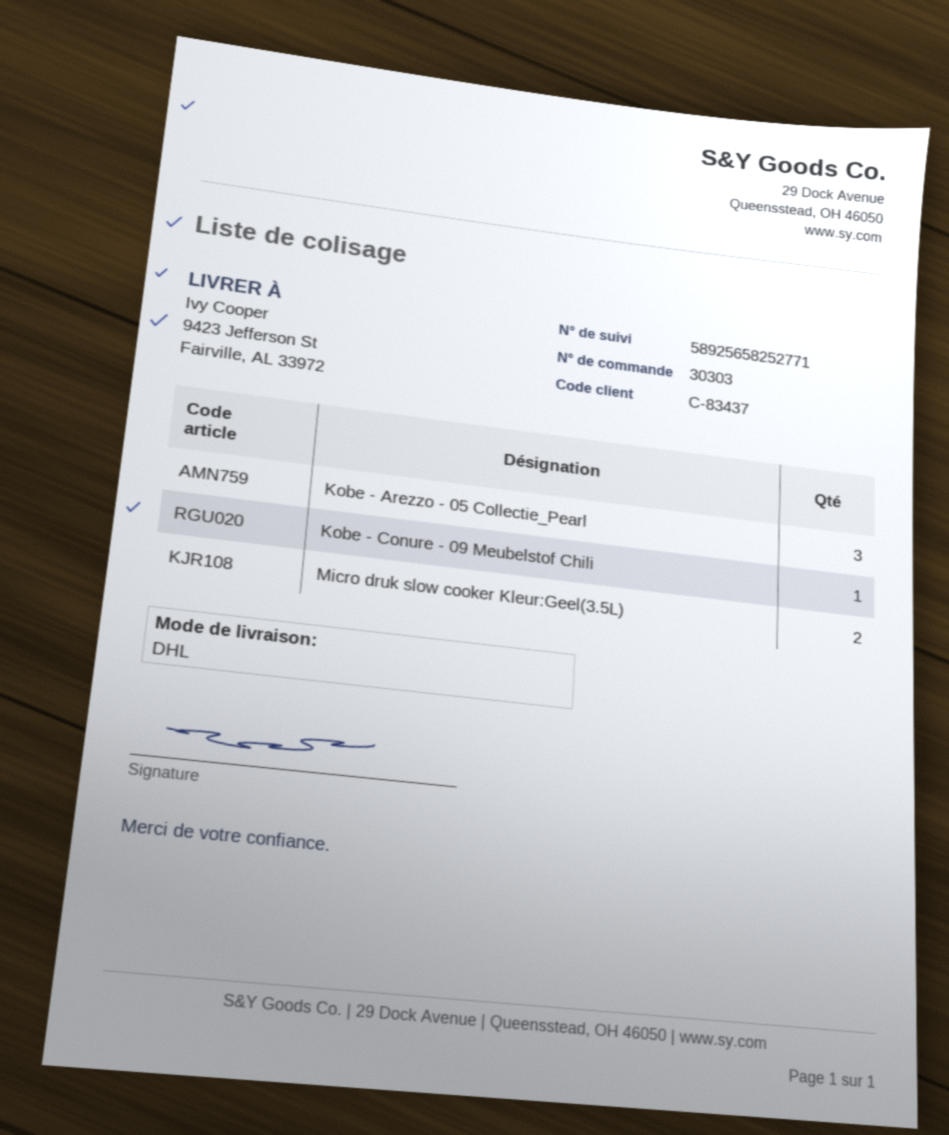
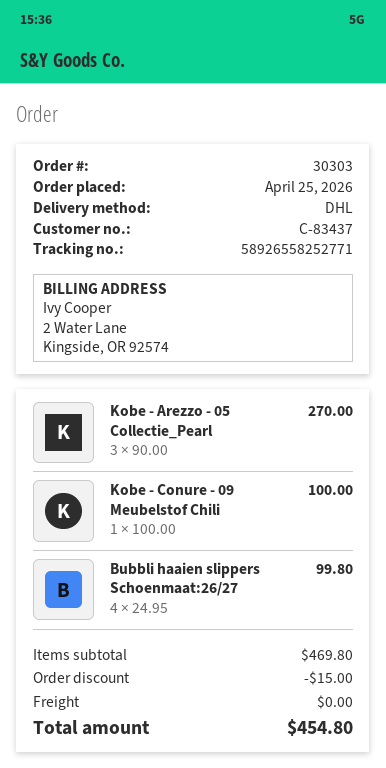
tracking number: 58925658252771 -> 58926558252771
Micro druk slow cooker Kleur:Geel(3.5L): 2 -> none
Bubbli haaien slippers Schoenmaat:26/27: none -> 4

